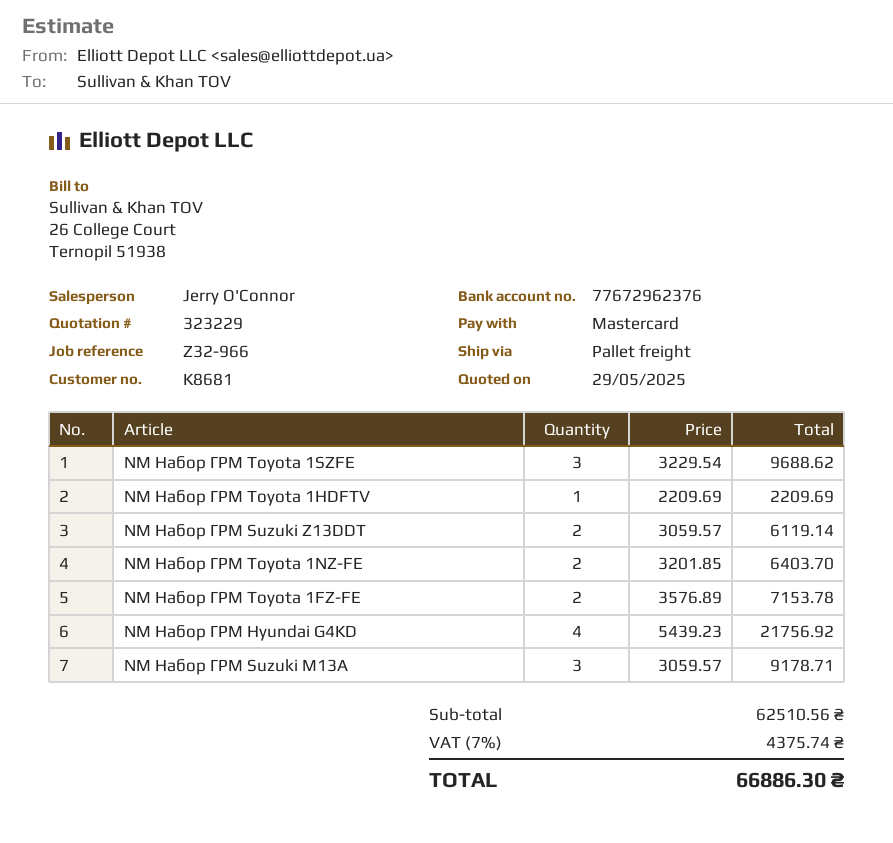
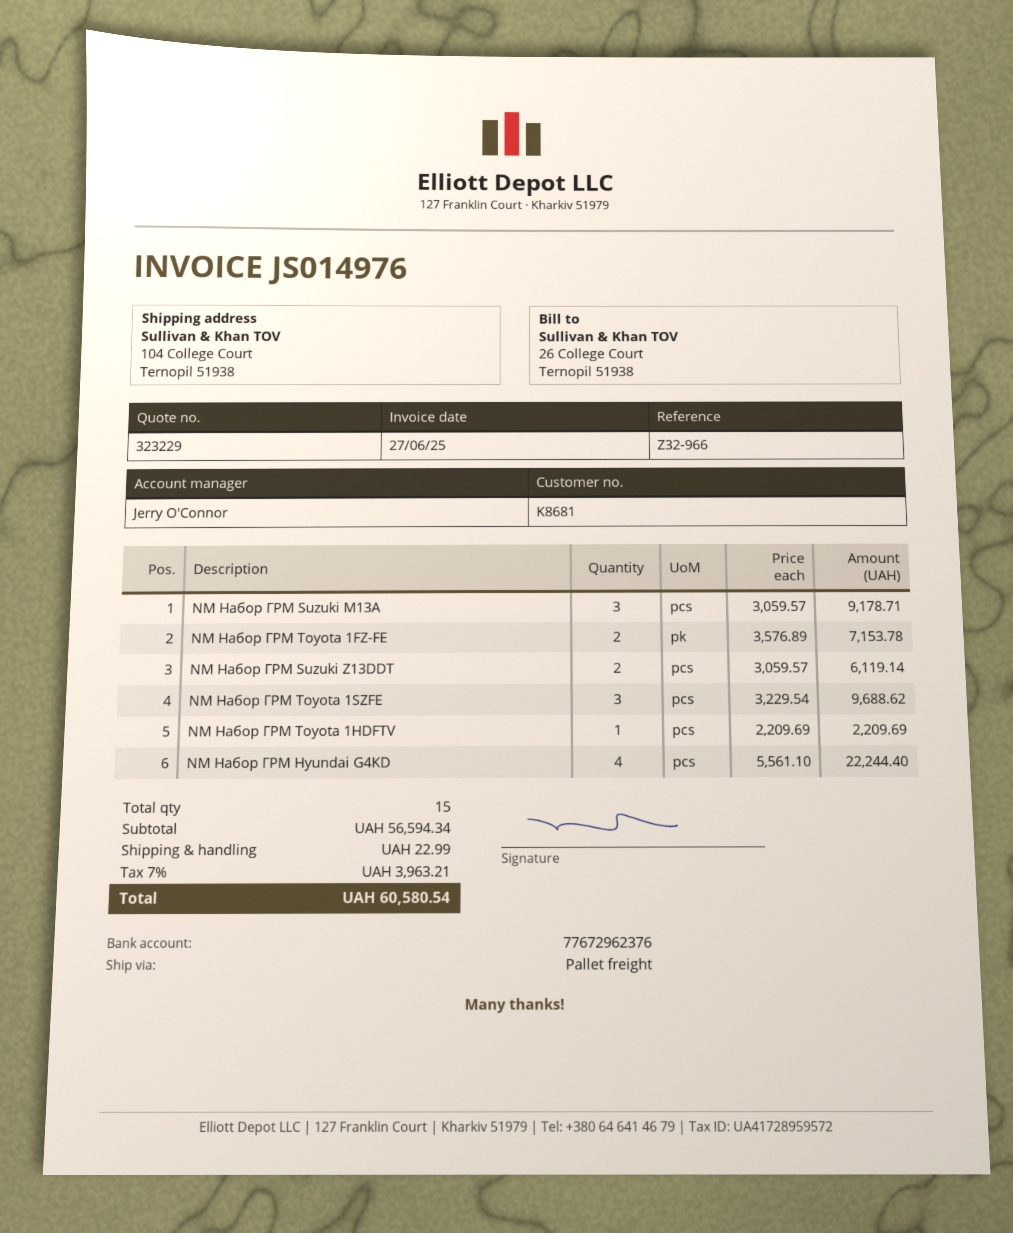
NM Набор ГРМ Toyota 1NZ-FE: 2 x 3201.85 = 6403.70 -> none
NM Набор ГРМ Hyundai G4KD: 4 x 5439.23 = 21756.92 -> 4 x 5561.10 = 22244.40
subtotal: 62510.56 -> 56594.34
shipping: none -> 22.99
tax: 7% = 4375.74 -> 7% = 3963.21
total: 66886.30 -> 60580.54

